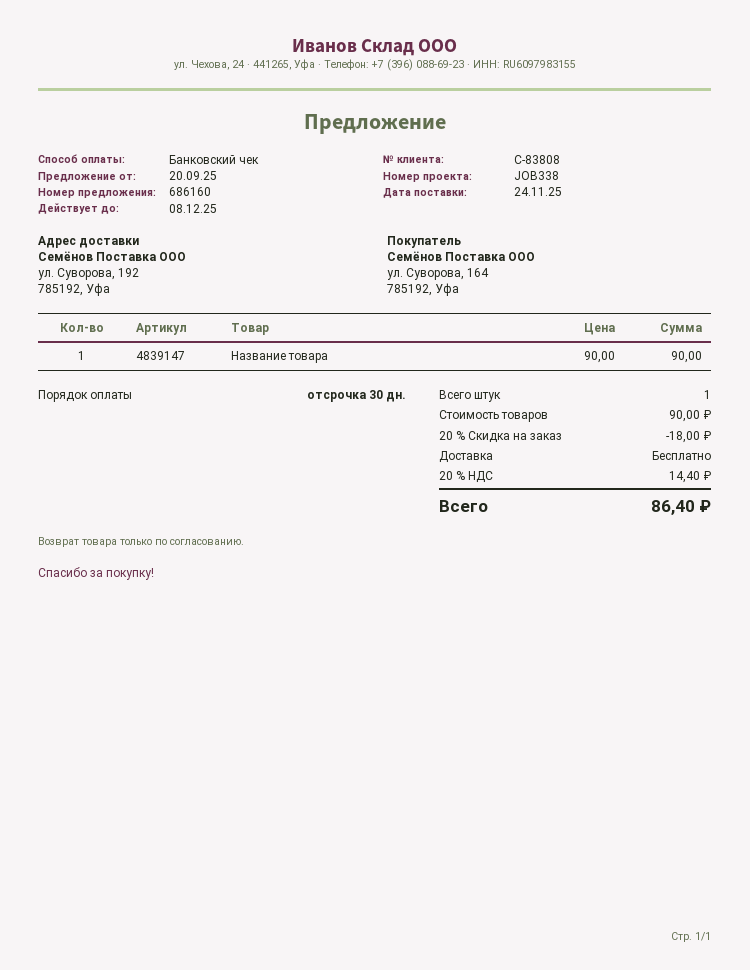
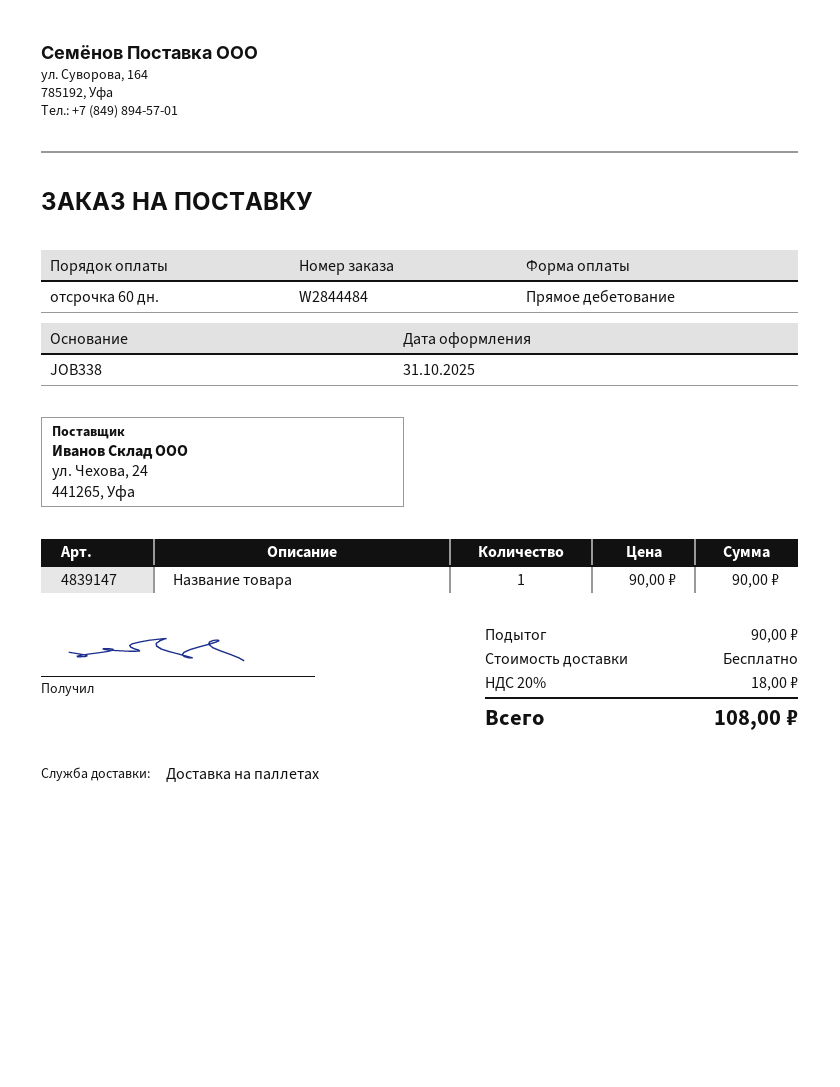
payment terms: 30 days -> 60 days
payment method: cheque -> direct debit
discount: 20% = 18.00 -> none
tax: 20% = 14.40 -> 20% = 18.00
total: 86.40 -> 108.00

